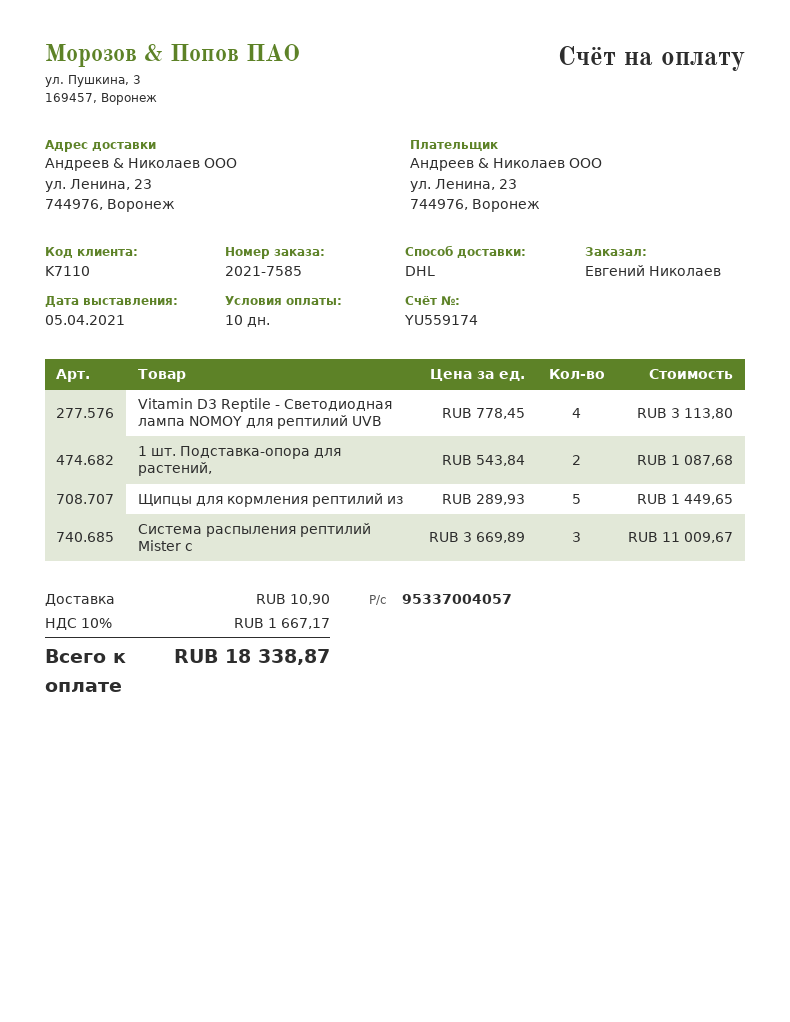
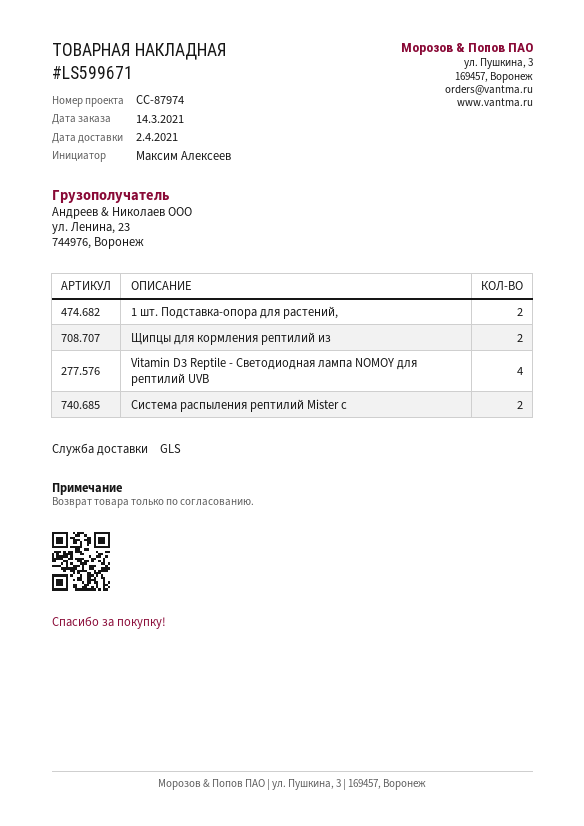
ordered by: Евгений Николаев -> Максим Алексеев
shipping method: DHL -> GLS
Щипцы для кормления рептилий из: 5 -> 2
Система распыления рептилий Mister с: 3 -> 2

